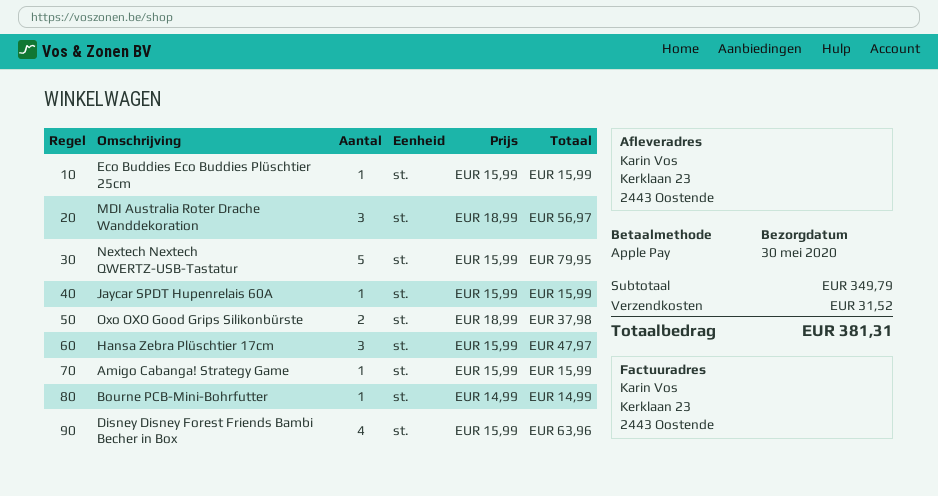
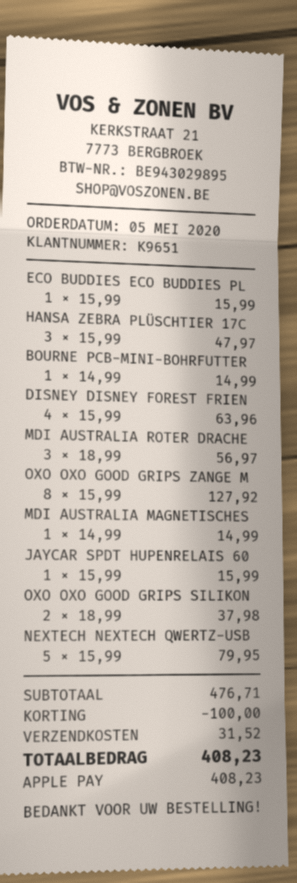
Amigo Cabanga! Strategy Game: 1 x 15.99 = 15.99 -> none
OXO OXO GOOD GRIPS ZANGE M: none -> 8 x 15.99 = 127.92
MDI AUSTRALIA MAGNETISCHES: none -> 1 x 14.99 = 14.99
subtotal: 349.79 -> 476.71
discount: none -> 100.00
total: 381.31 -> 408.23

